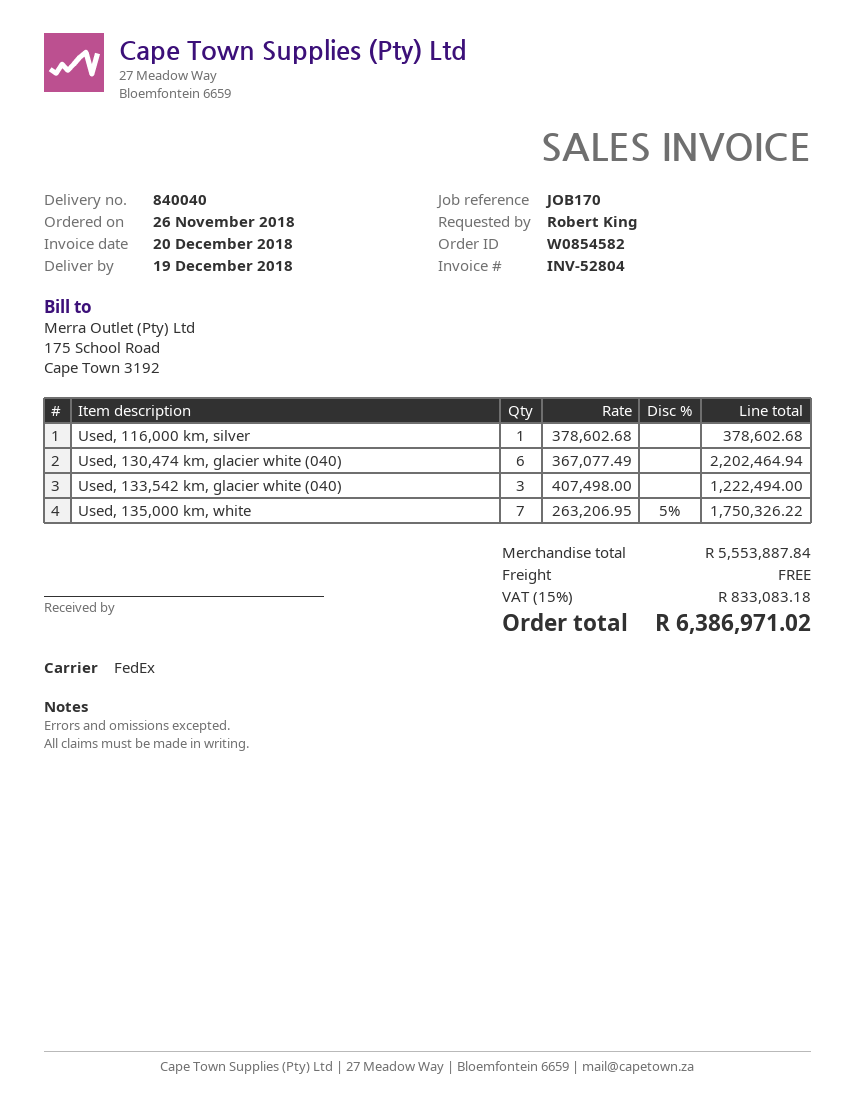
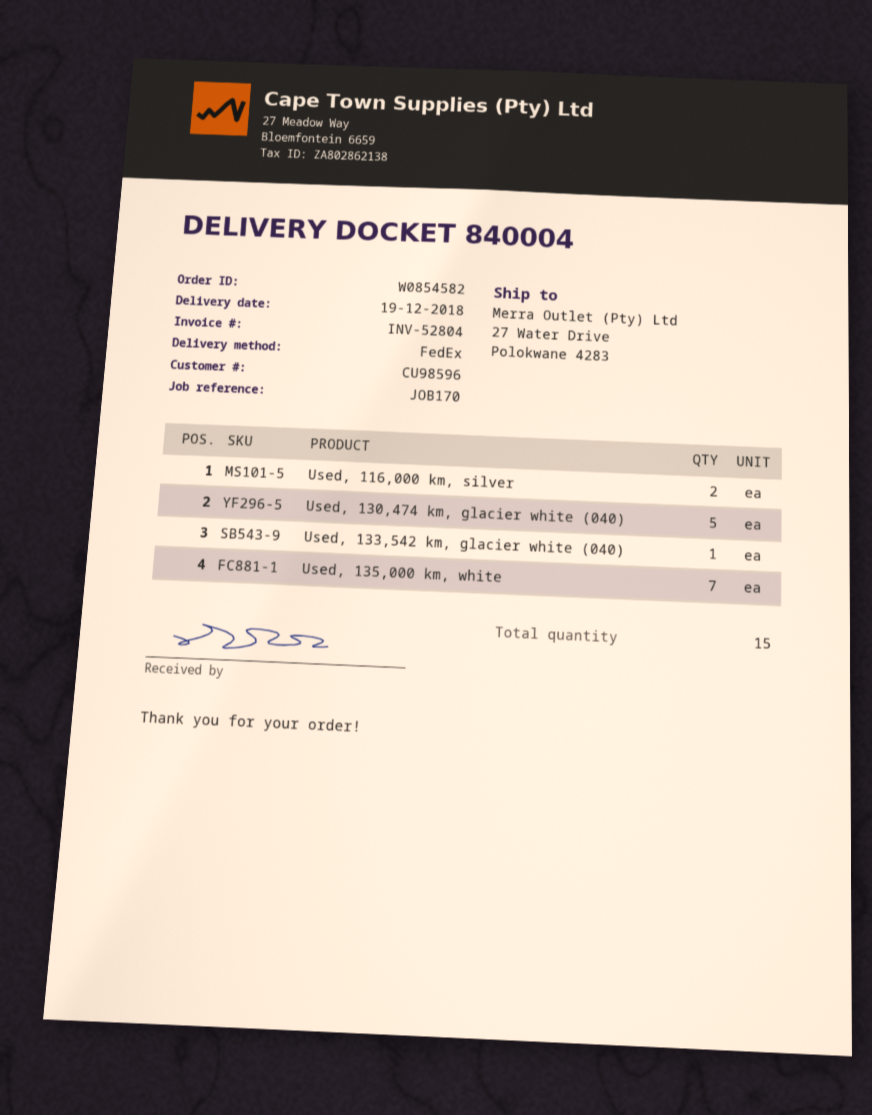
delivery note number: 840040 -> 840004
Used, 116,000 km, silver: 1 -> 2
Used, 130,474 km, glacier white (040): 6 -> 5
Used, 133,542 km, glacier white (040): 3 -> 1

